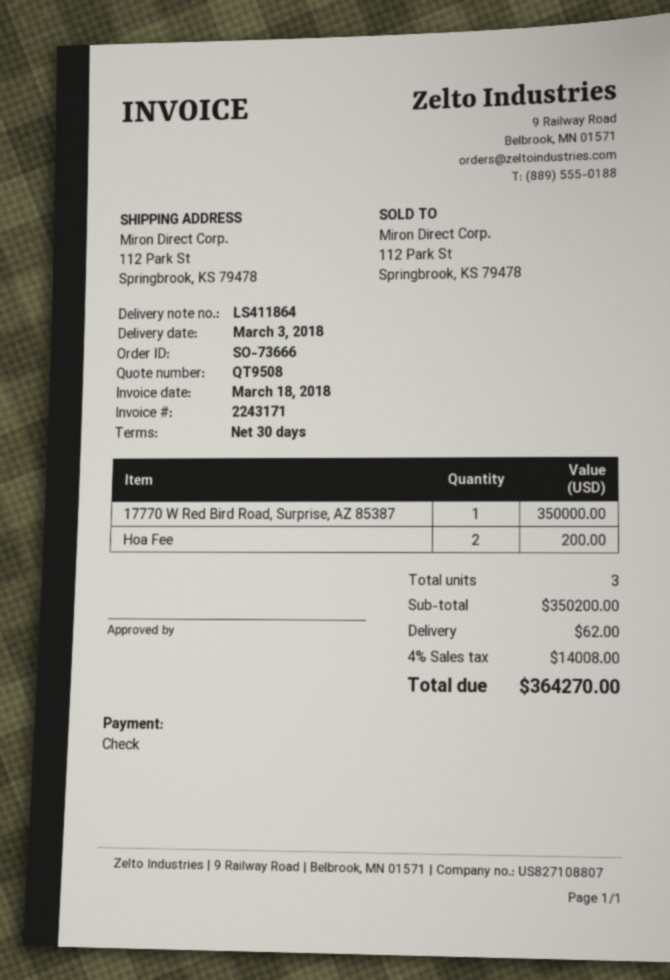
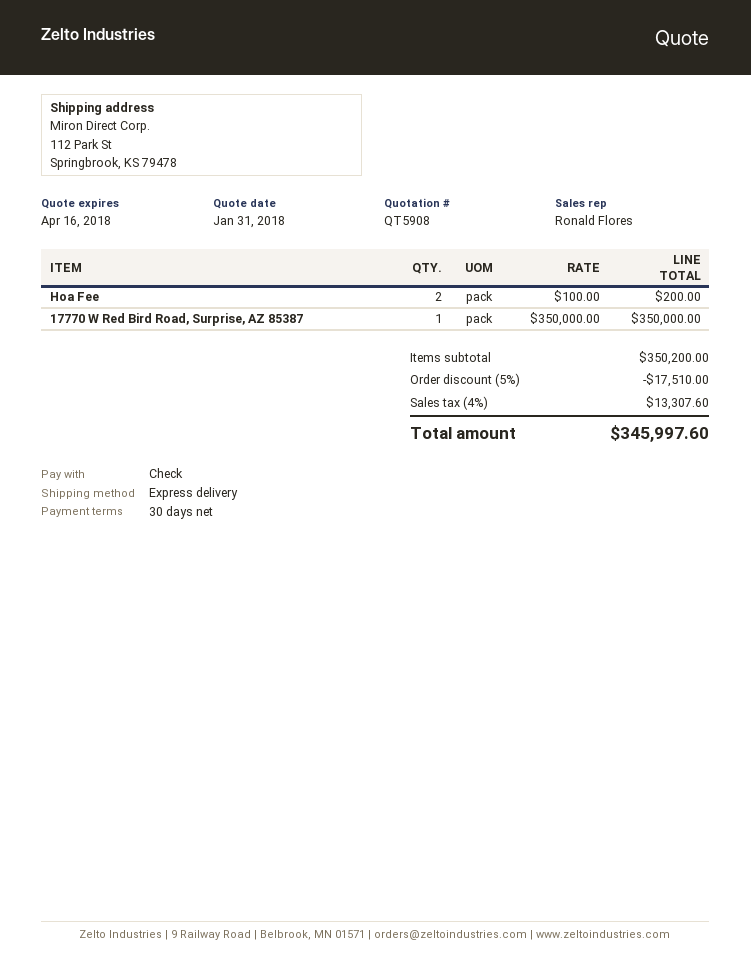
quote number: QT9508 -> QT5908
discount: none -> 5% = 17510.00
shipping: 62.00 -> none
tax: 4% = 14008.00 -> 4% = 13307.60
total: 364270.00 -> 345997.60

